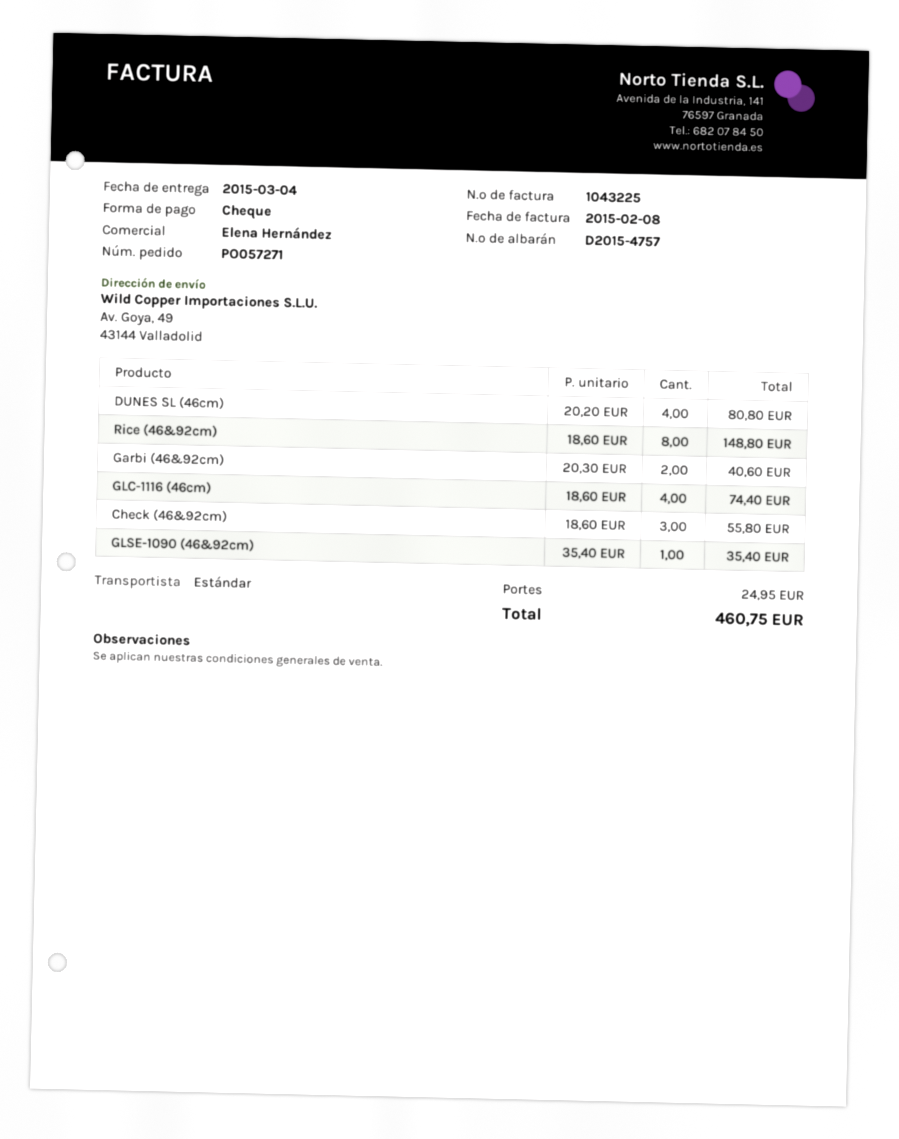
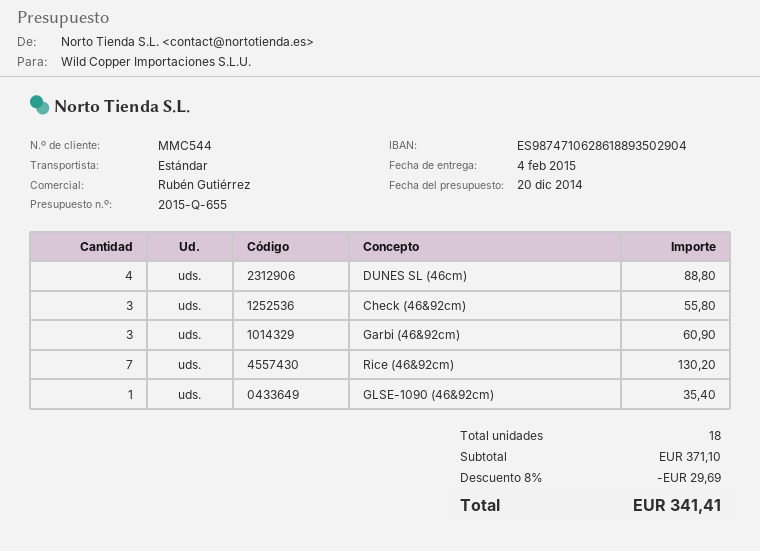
delivery date: 2015-03-04 -> 2015-02-04
sales rep: Elena Hernández -> Rubén Gutiérrez
DUNES SL (46cm): 4 for 80.80 -> 4 for 88.80
Rice (46&92cm): 8 for 148.80 -> 7 for 130.20
Garbi (46&92cm): 2 for 40.60 -> 3 for 60.90
GLC-1116 (46cm): 4 for 74.40 -> none
discount: none -> 8% = 29.69
shipping: 24.95 -> none
total: 460.75 -> 341.41

